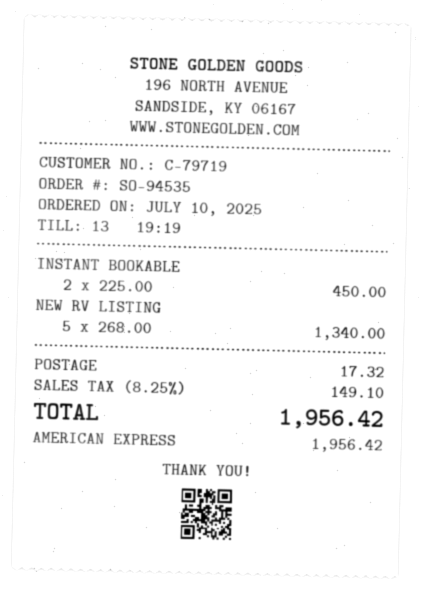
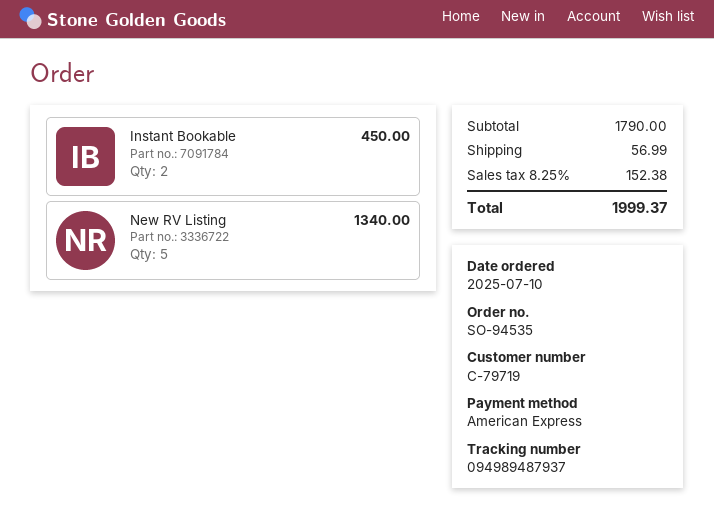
shipping: 17.32 -> 56.99
tax: 8.25% = 149.10 -> 8.25% = 152.38
total: 1956.42 -> 1999.37

